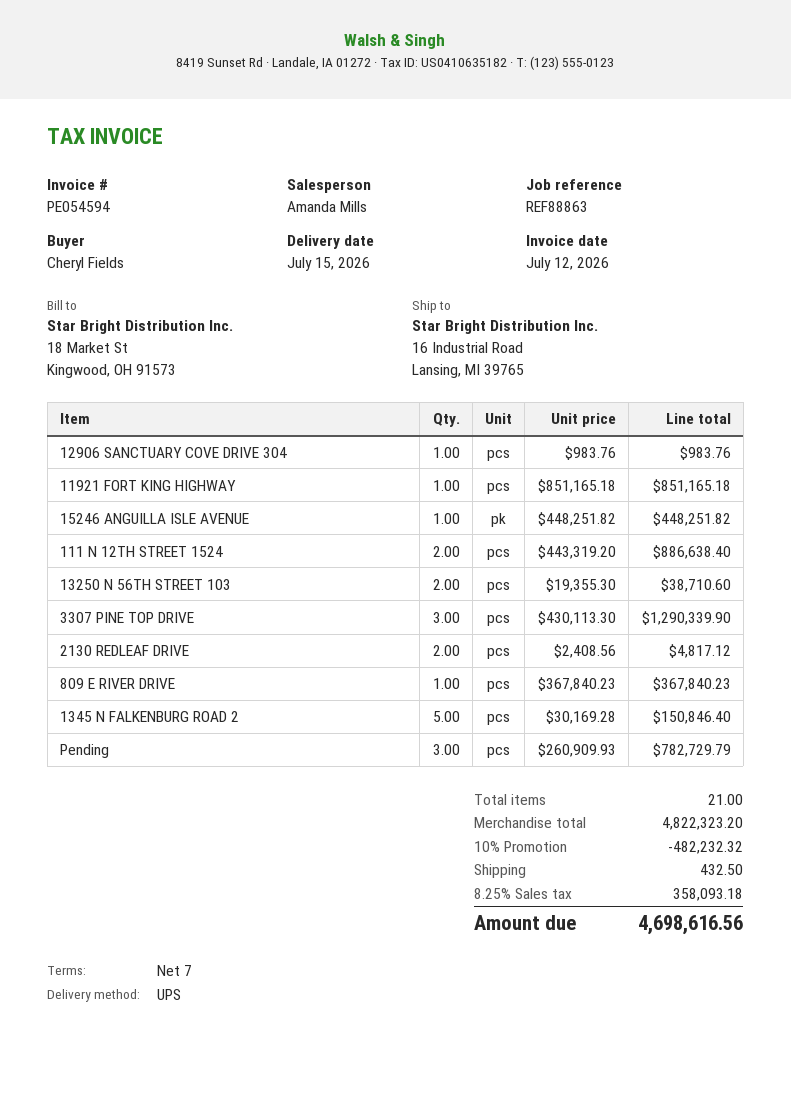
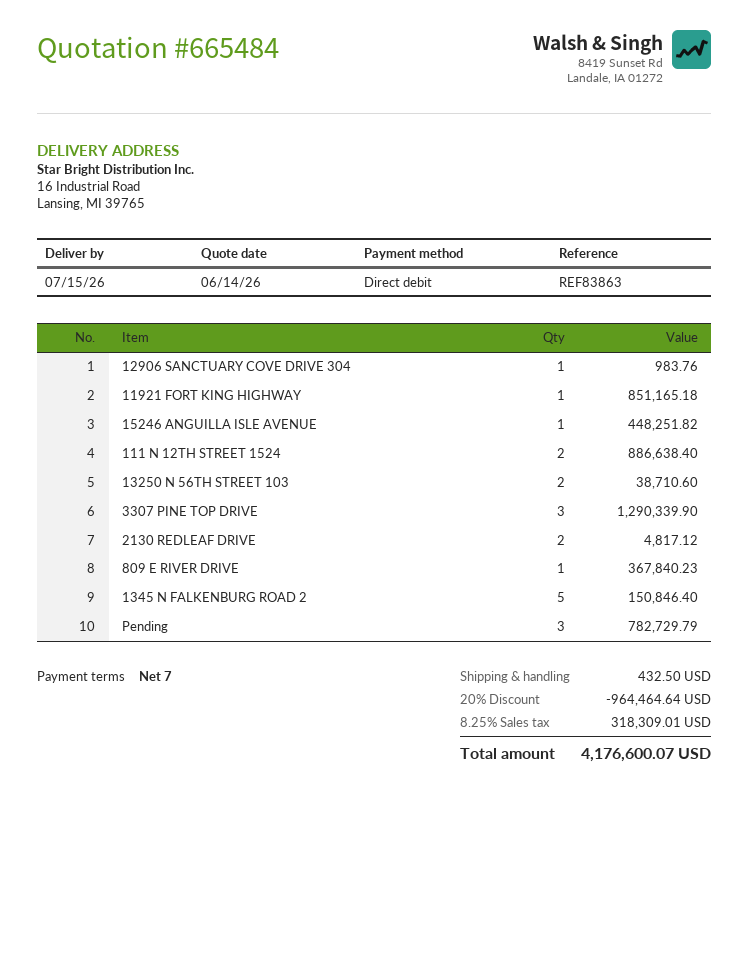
reference: REF88863 -> REF83863
discount: 10% = 482232.32 -> 20% = 964464.64
tax: 8.25% = 358093.18 -> 8.25% = 318309.01
total: 4698616.56 -> 4176600.07

